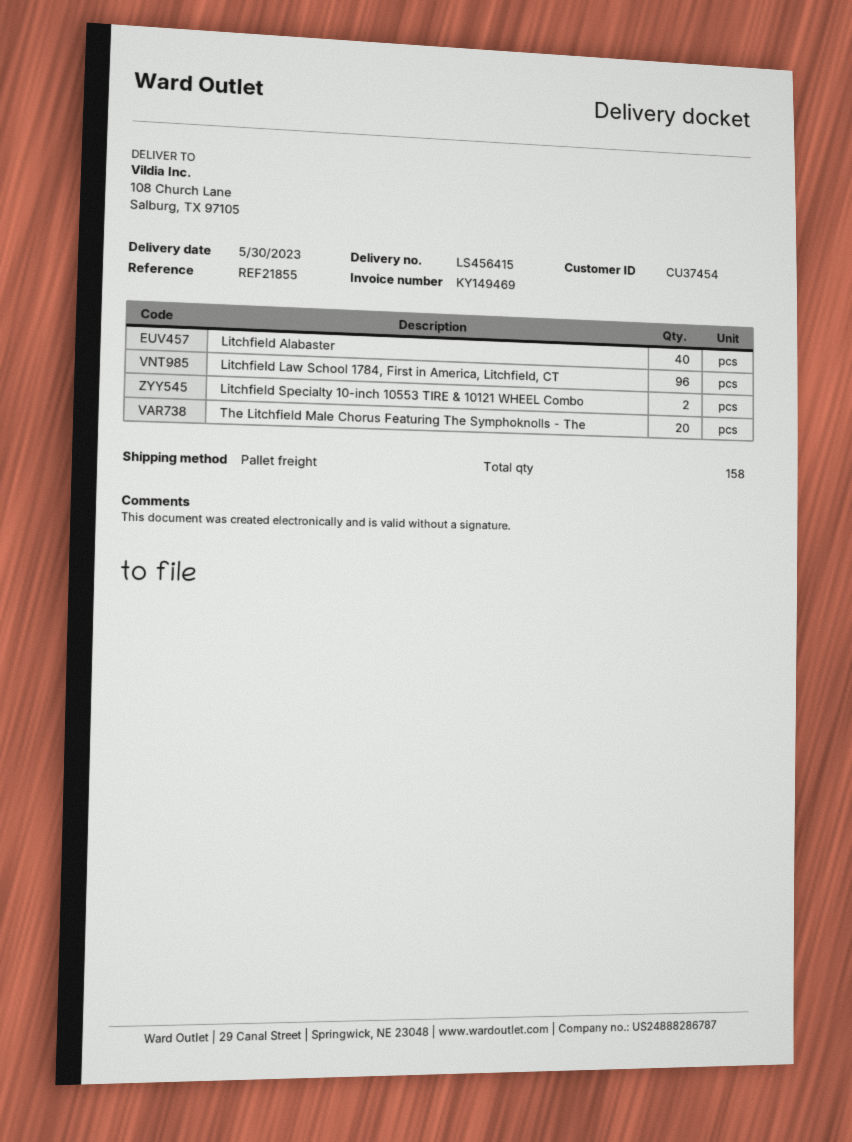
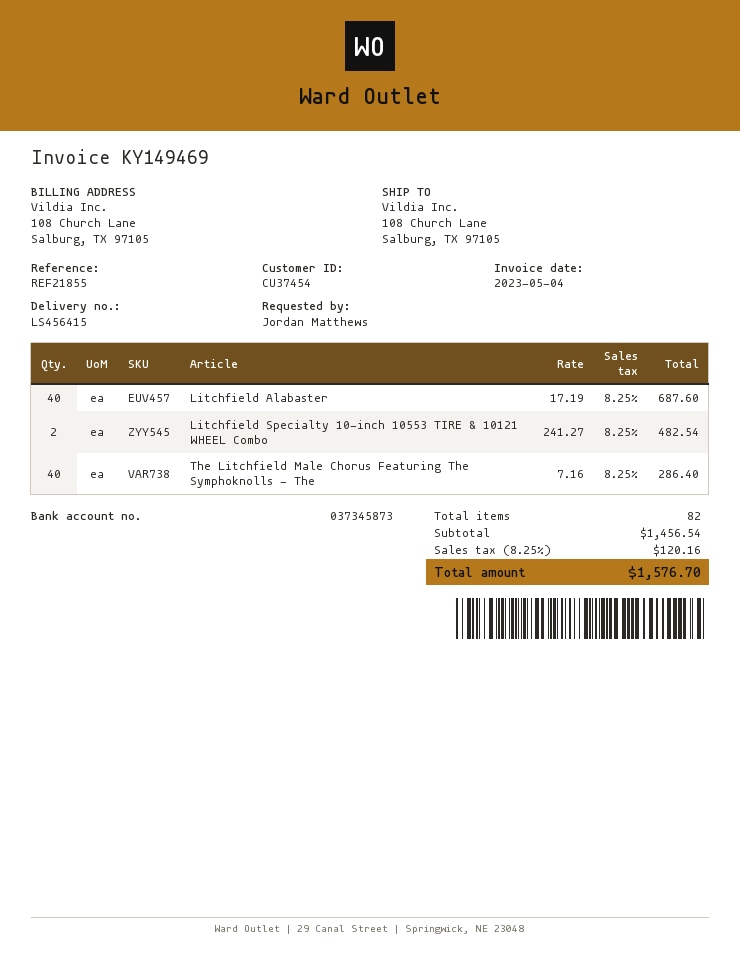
Litchfield Law School 1784, First in America, Litchfield, CT: 96 -> none
The Litchfield Male Chorus Featuring The Symphoknolls - The: 20 -> 40
total quantity: 158 -> 82

